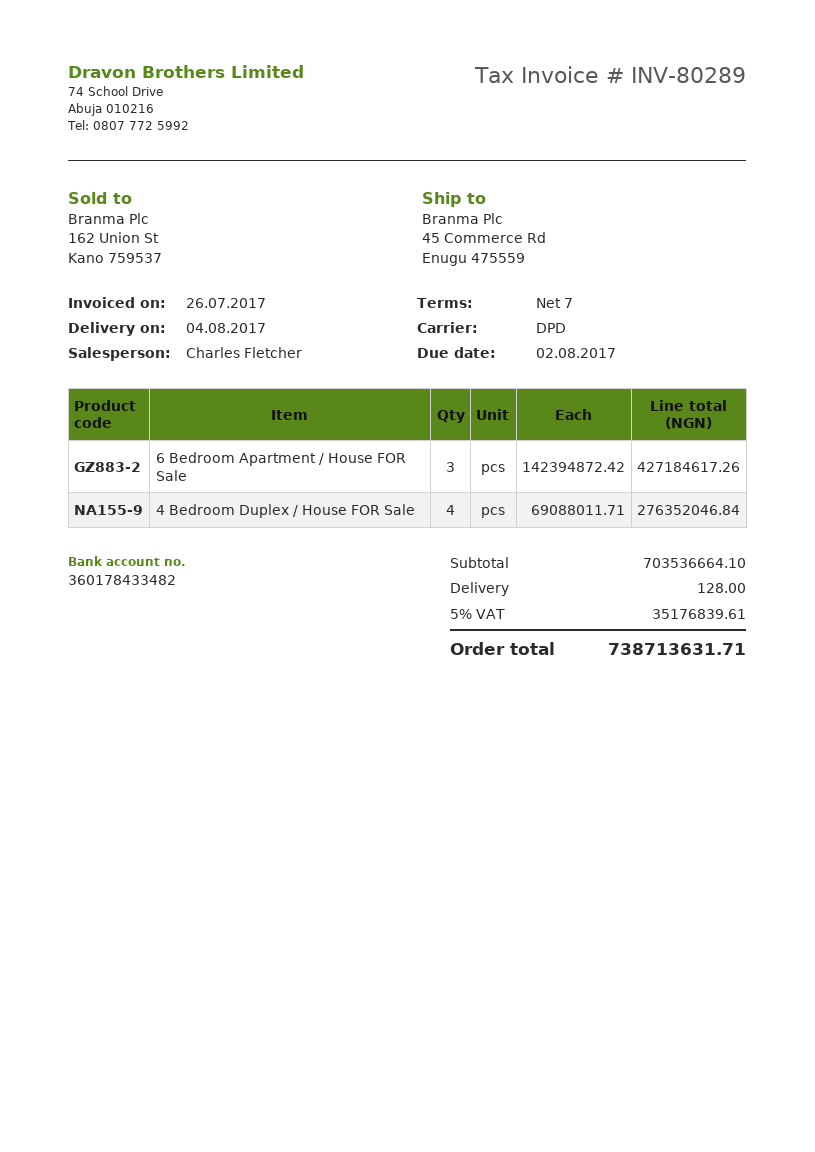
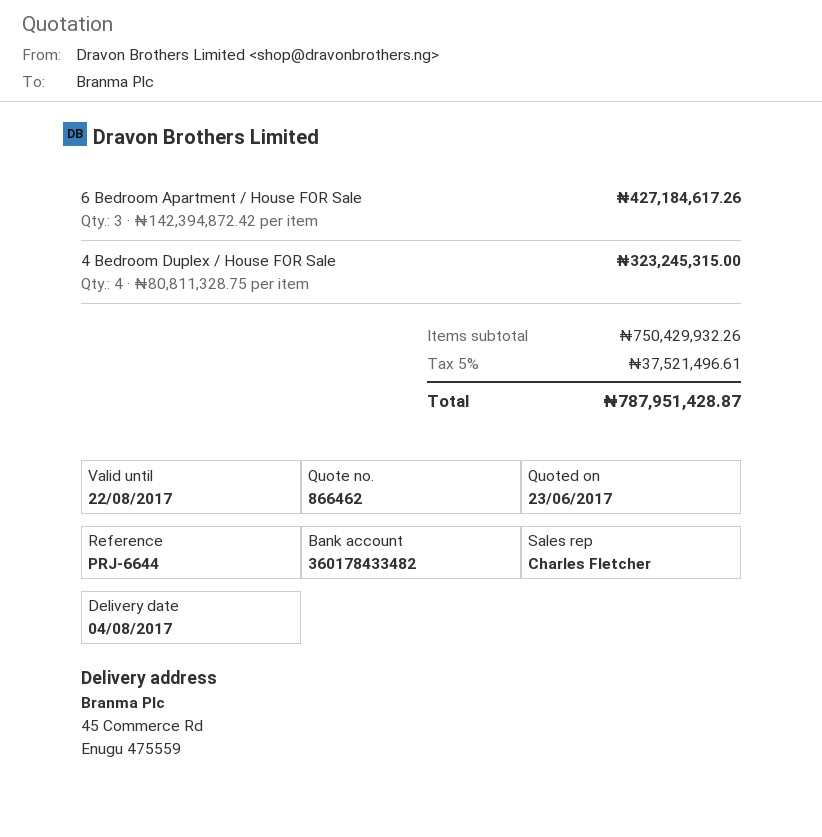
4 Bedroom Duplex / House FOR Sale: 4 x 69088011.71 = 276352046.84 -> 4 x 80811328.75 = 323245315.00
subtotal: 703536664.10 -> 750429932.26
shipping: 128.00 -> none
tax: 5% = 35176839.61 -> 5% = 37521496.61
total: 738713631.71 -> 787951428.87

